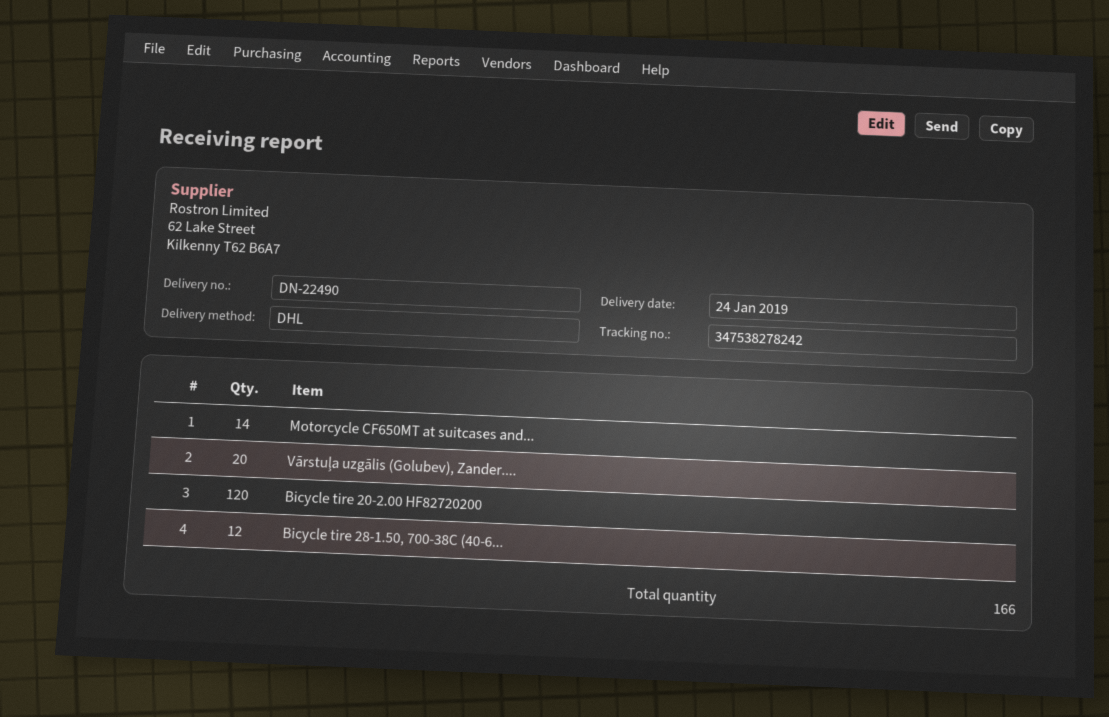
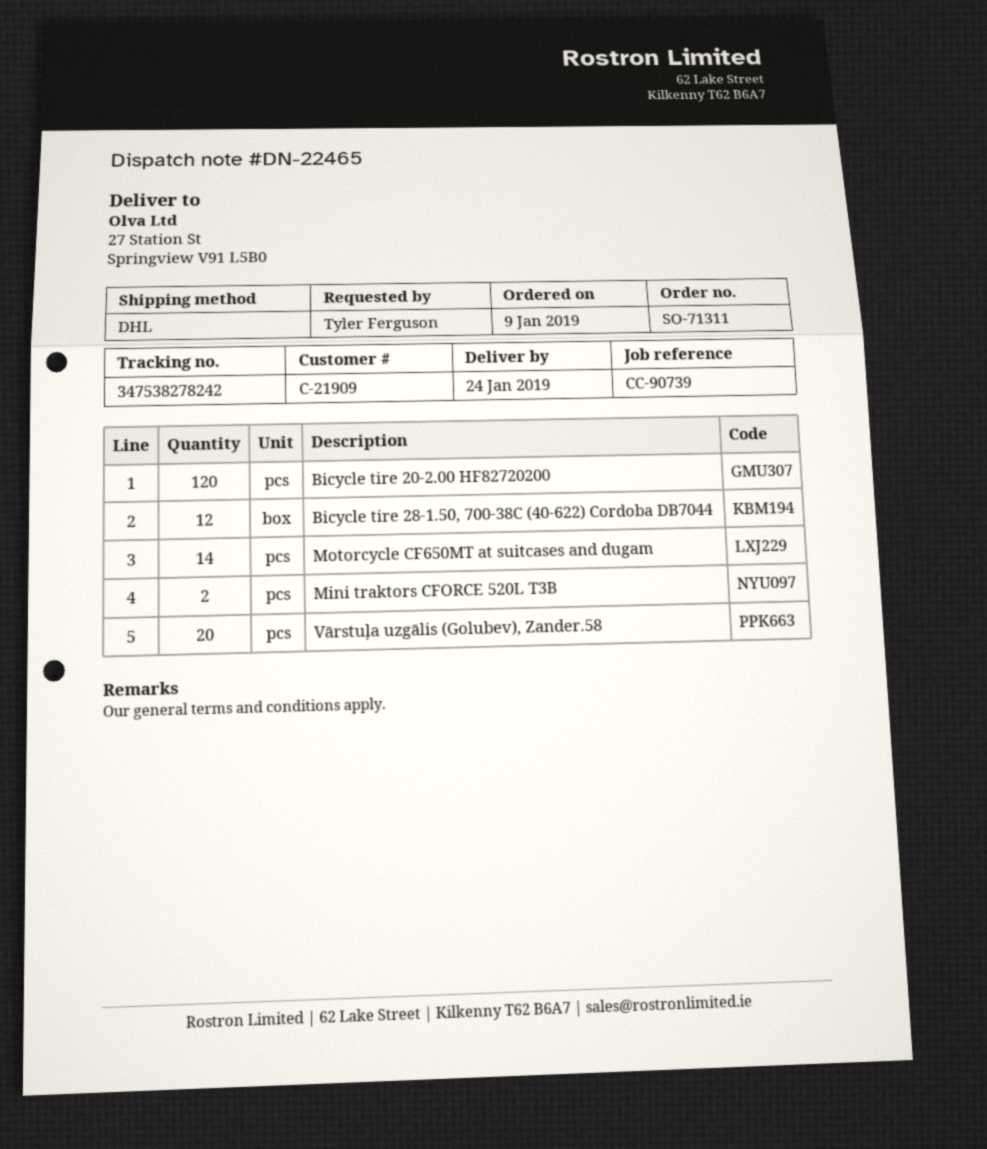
delivery note number: DN-22490 -> DN-22465
Mini traktors CFORCE 520L T3B: none -> 2

